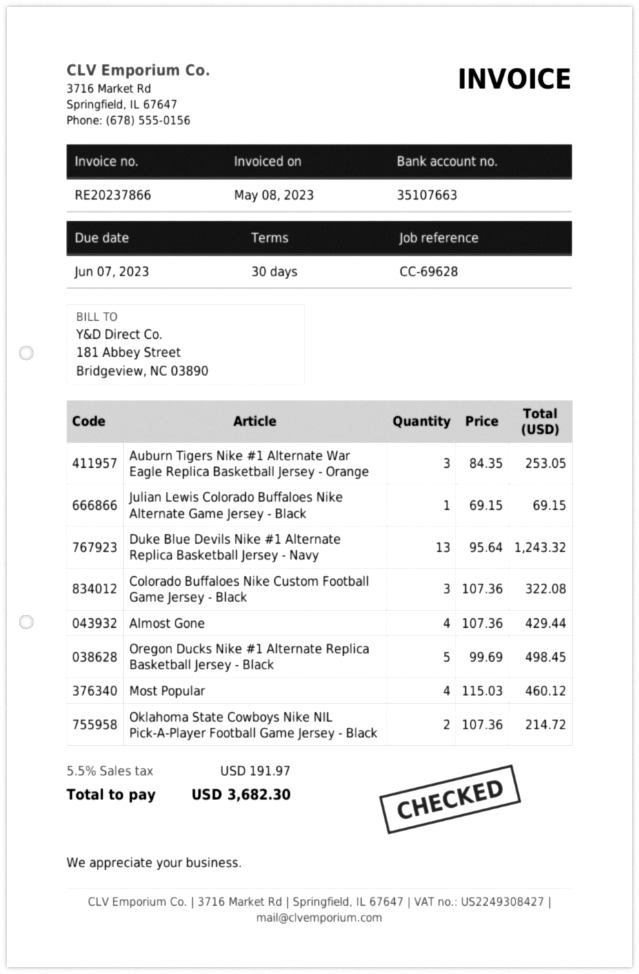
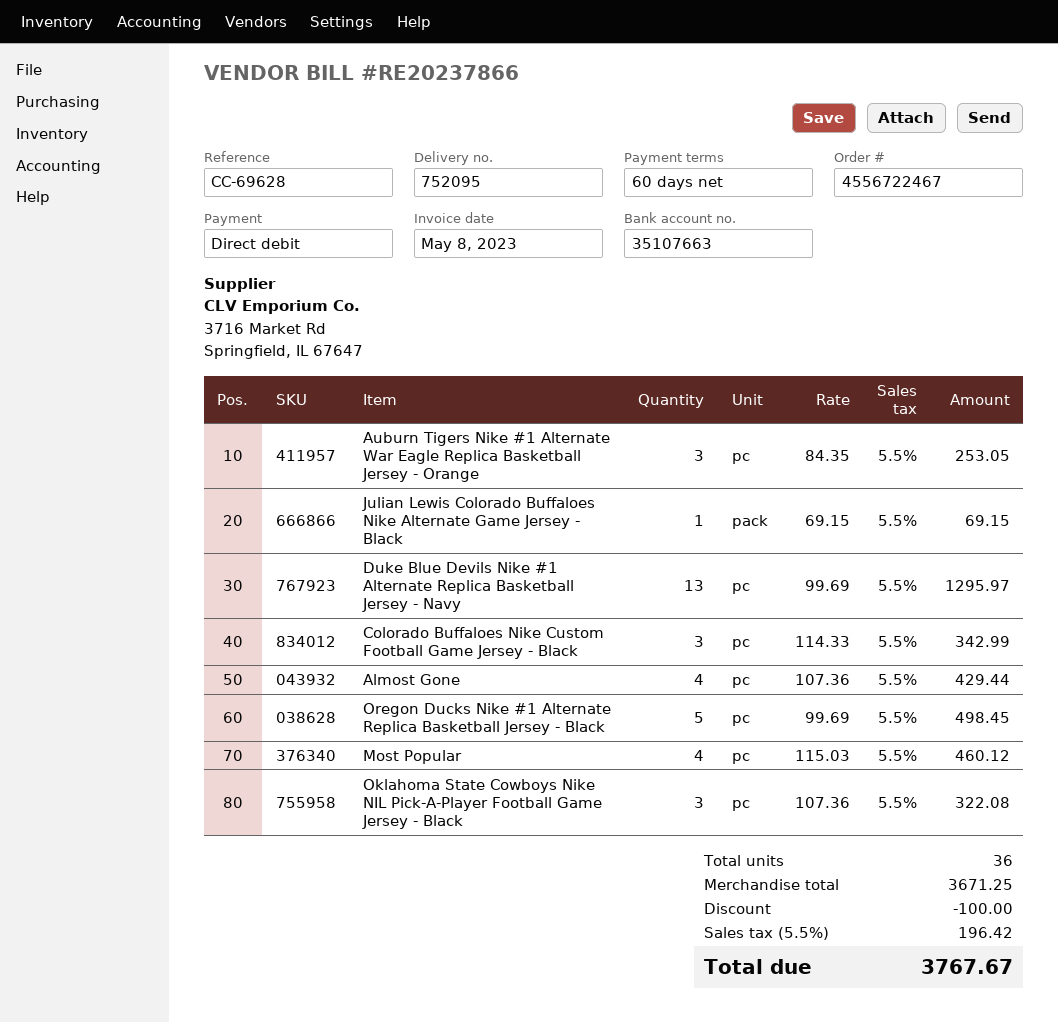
payment terms: 30 days -> 60 days
Duke Blue Devils Nike #1 Alternate Replica Basketball Jersey - Navy: 13 x 95.64 = 1243.32 -> 13 x 99.69 = 1295.97
Colorado Buffaloes Nike Custom Football Game Jersey - Black: 3 x 107.36 = 322.08 -> 3 x 114.33 = 342.99
Oklahoma State Cowboys Nike NIL Pick-A-Player Football Game Jersey - Black: 2 x 107.36 = 214.72 -> 3 x 107.36 = 322.08
discount: none -> 100.00
tax: 5.5% = 191.97 -> 5.5% = 196.42
total: 3682.30 -> 3767.67

